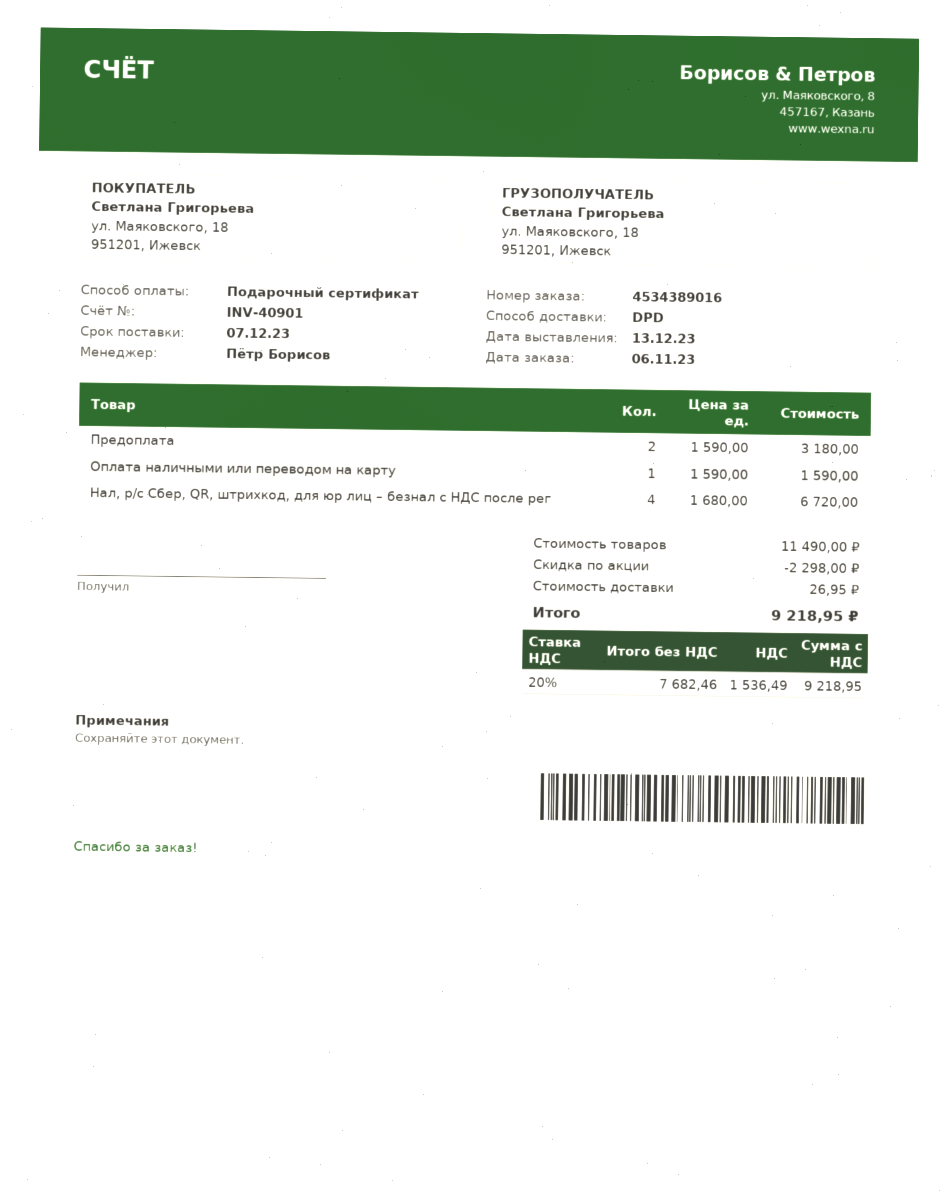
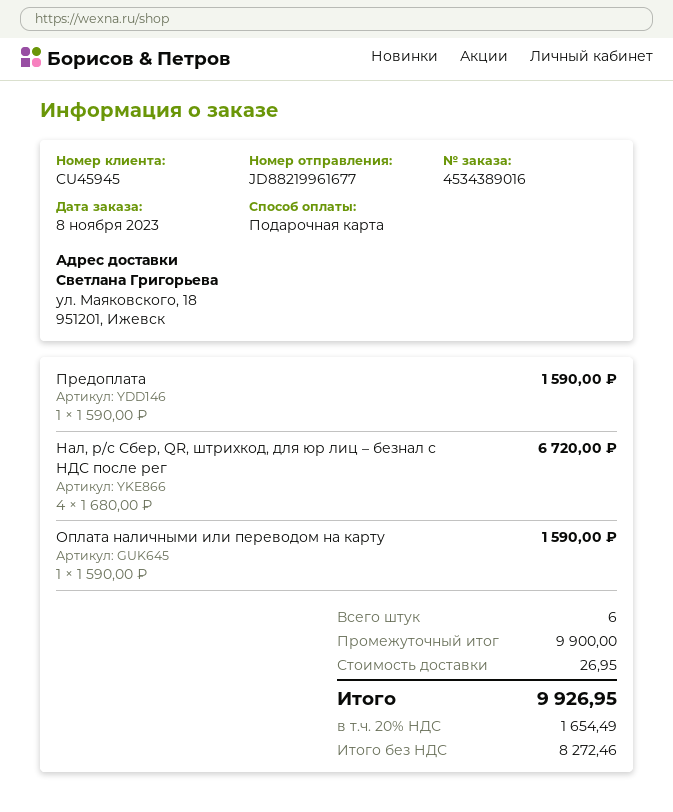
order date: 2023-11-06 -> 2023-11-08
Предоплата: 2 x 1590.00 = 3180.00 -> 1 x 1590.00 = 1590.00
subtotal: 11490.00 -> 9900.00
discount: 2298.00 -> none
net: 7682.46 -> 8272.46
tax: 20% = 1536.49 -> 20% = 1654.49
total: 9218.95 -> 9926.95

